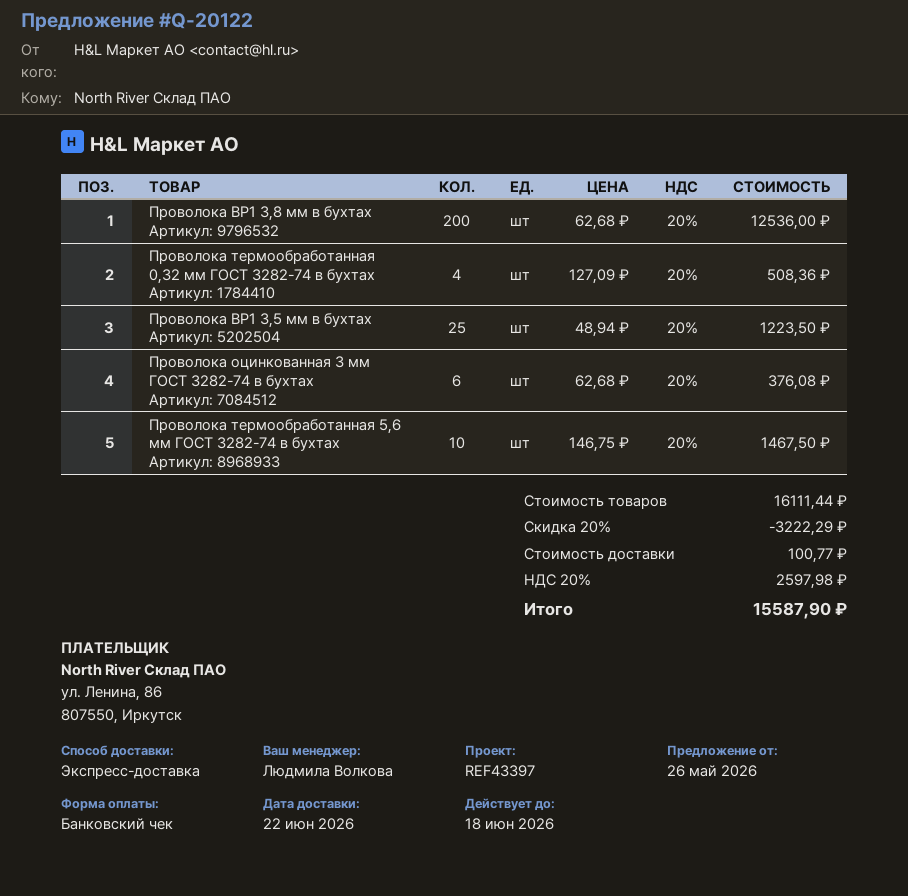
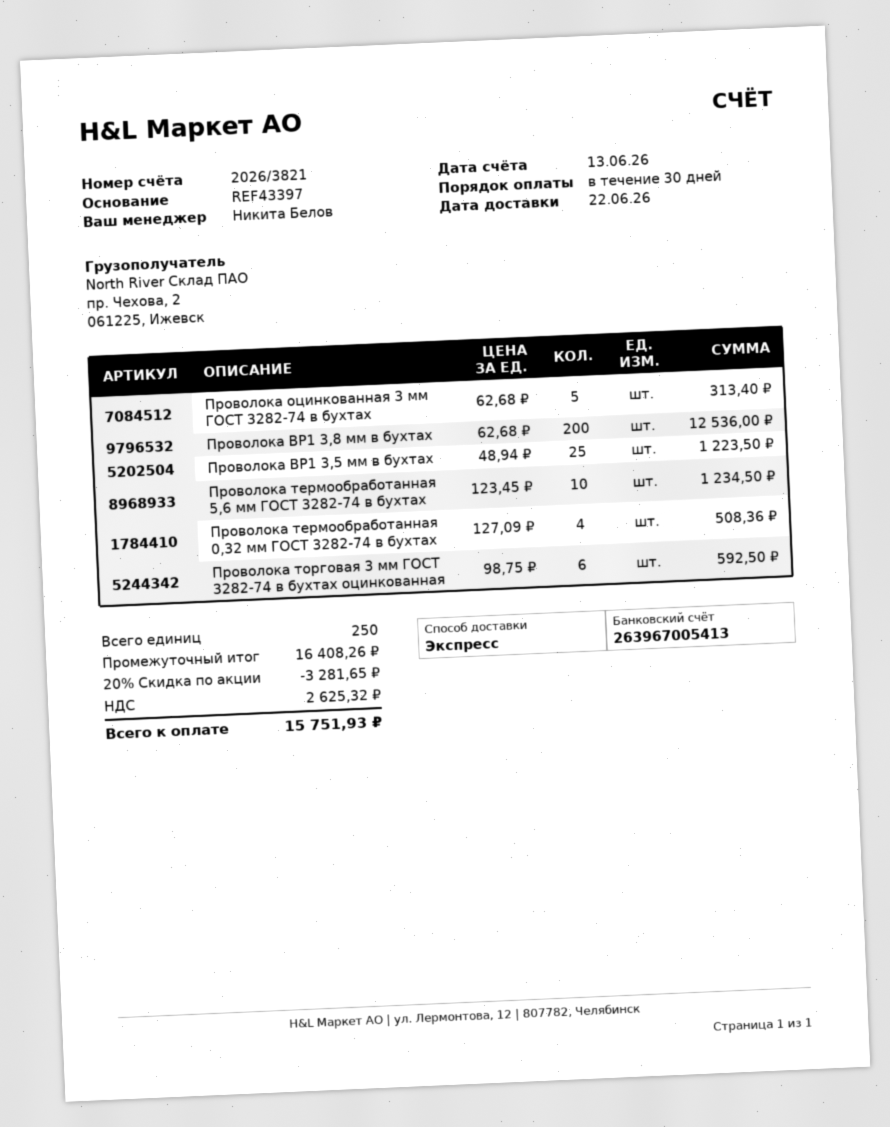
sales rep: Людмила Волкова -> Никита Белов
Проволока оцинкованная 3 мм ГОСТ 3282-74 в бухтах: 6 x 62.68 = 376.08 -> 5 x 62.68 = 313.40
Проволока термообработанная 5,6 мм ГОСТ 3282-74 в бухтах: 10 x 146.75 = 1467.50 -> 10 x 123.45 = 1234.50
Проволока торговая 3 мм ГОСТ 3282-74 в бухтах оцинкованная: none -> 6 x 98.75 = 592.50
subtotal: 16111.44 -> 16408.26
discount: 20% = 3222.29 -> 20% = 3281.65
shipping: 100.77 -> none
tax: 2597.98 -> 2625.32
total: 15587.90 -> 15751.93

